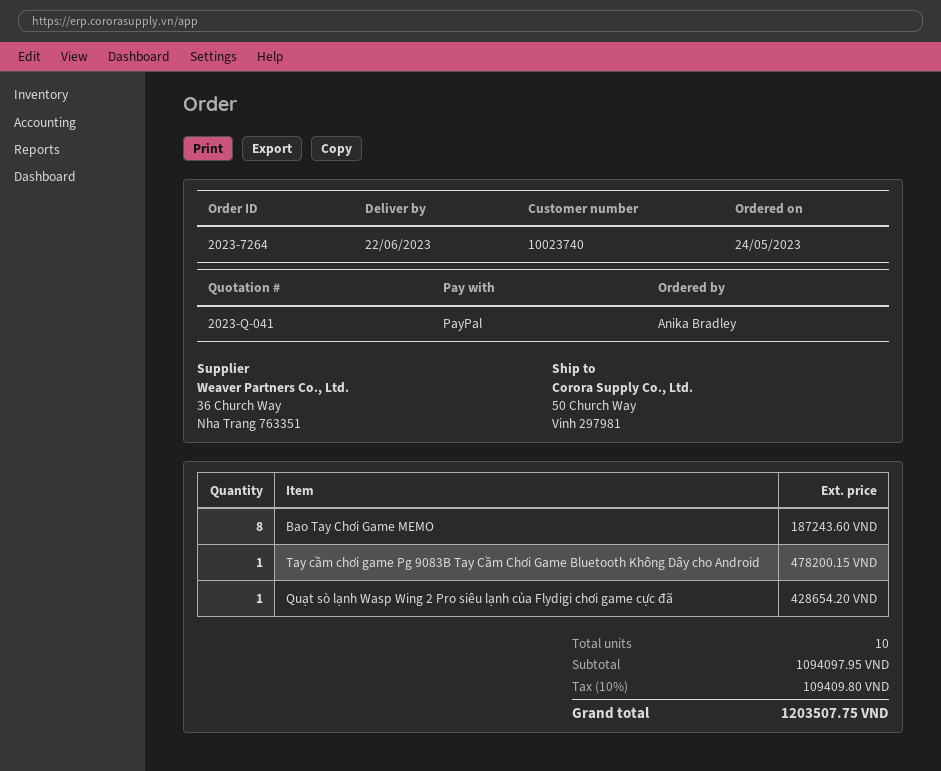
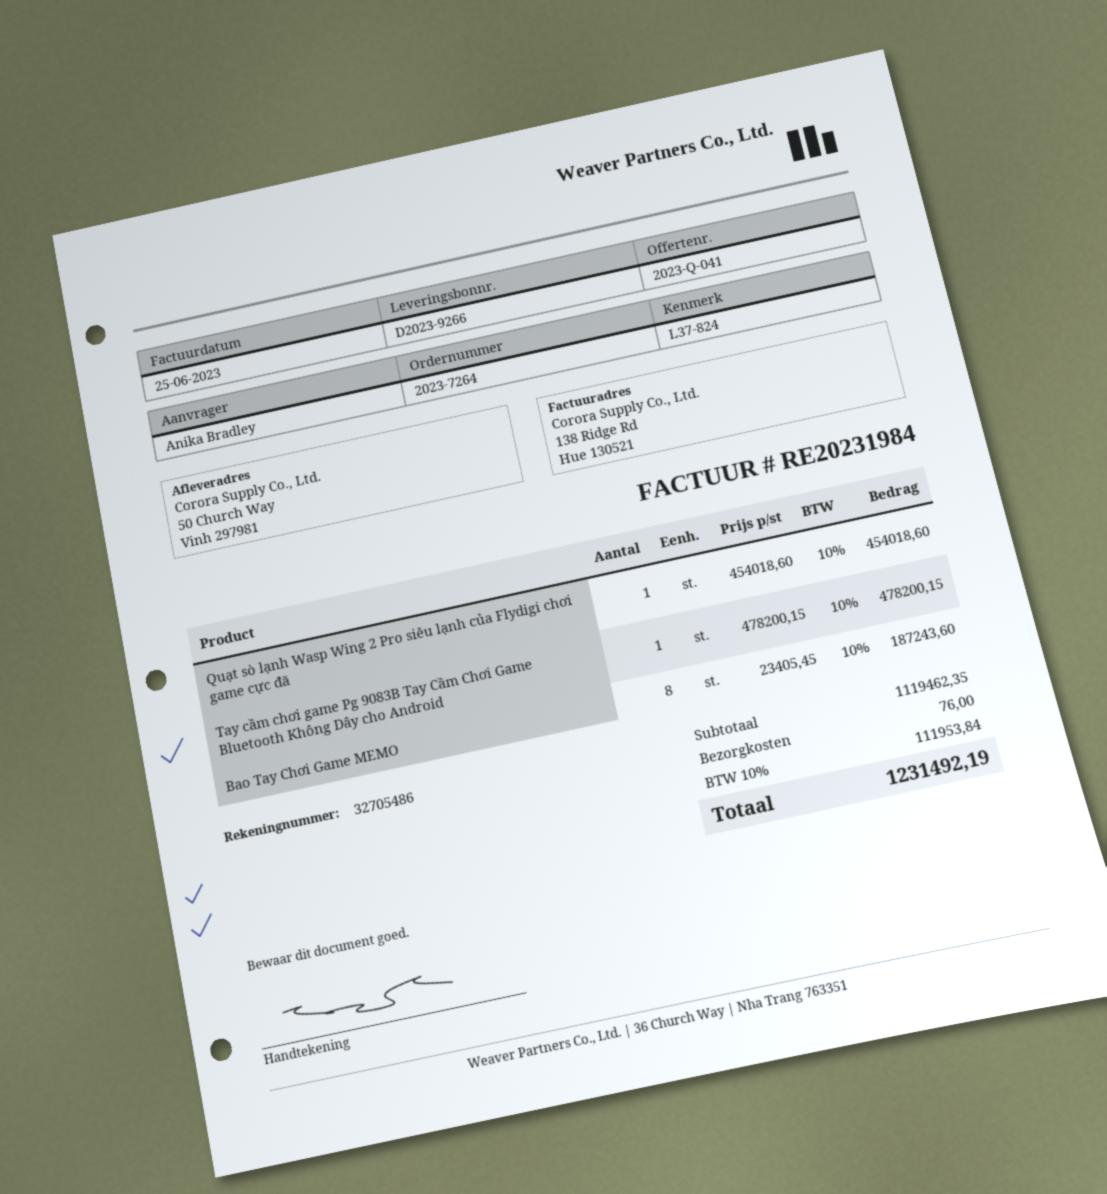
Quạt sò lạnh Wasp Wing 2 Pro siêu lạnh của Flydigi chơi game cực đã: 1 for 428654.20 -> 1 for 454018.60
subtotal: 1094097.95 -> 1119462.35
shipping: none -> 76.00
tax: 10% = 109409.80 -> 10% = 111953.84
total: 1203507.75 -> 1231492.19

